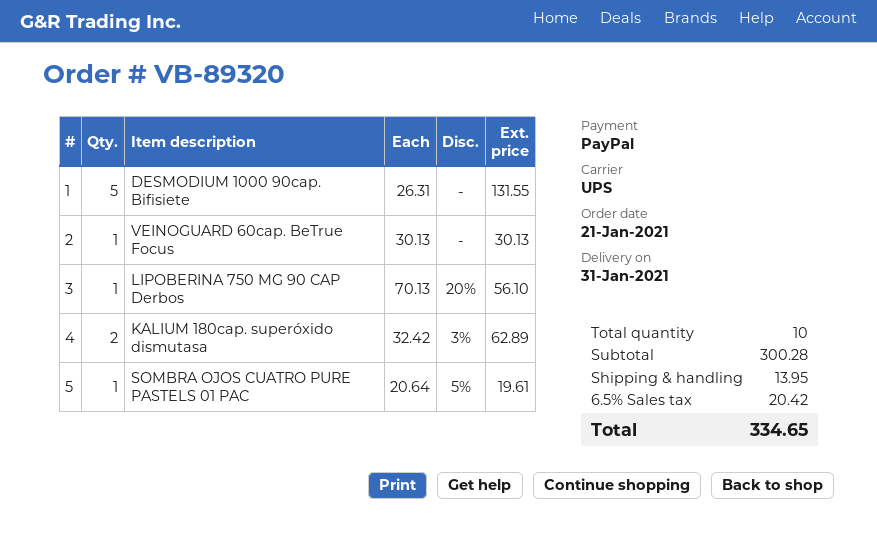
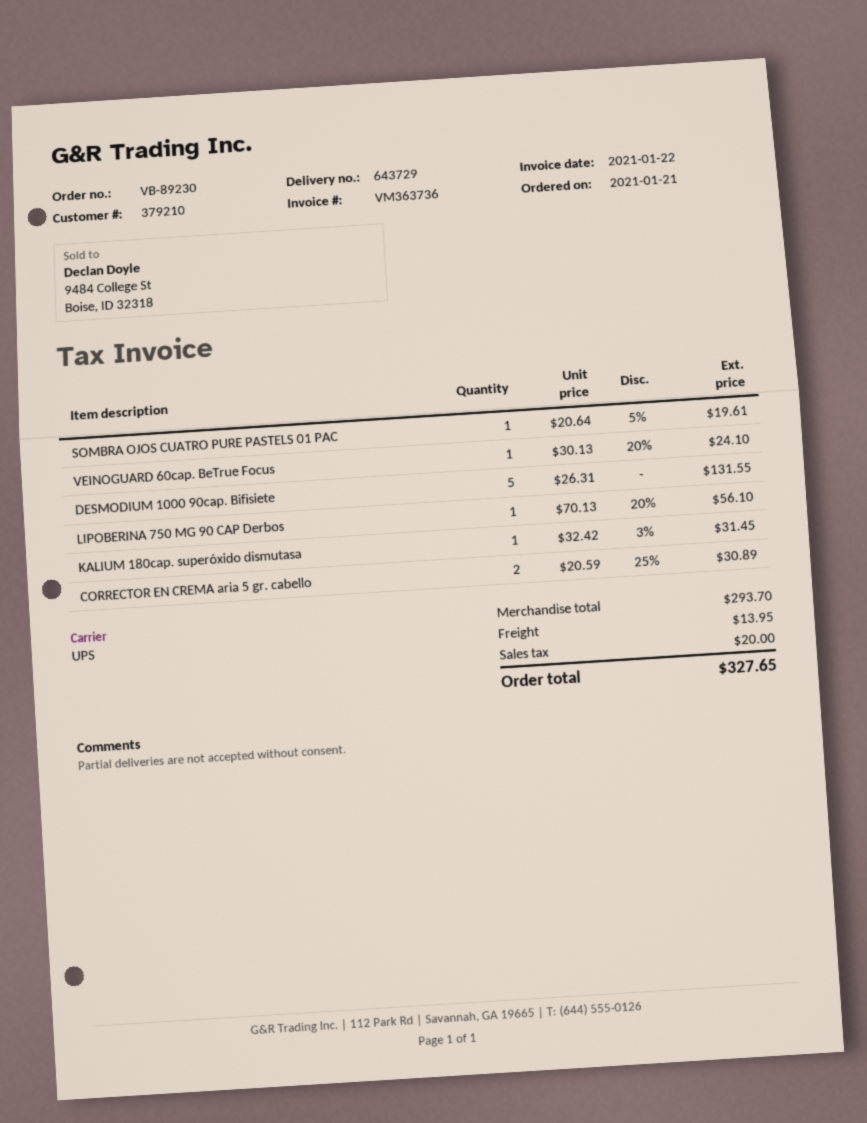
order number: VB-89320 -> VB-89230
VEINOGUARD 60cap. BeTrue Focus: 1 x 30.13 = 30.13 -> 1 x 30.13 - 20% = 24.10
KALIUM 180cap. superóxido dismutasa: 2 x 32.42 - 3% = 62.89 -> 1 x 32.42 - 3% = 31.45
CORRECTOR EN CREMA aria 5 gr. cabello: none -> 2 x 20.59 - 25% = 30.89
subtotal: 300.28 -> 293.70
tax: 20.42 -> 20.00
total: 334.65 -> 327.65

